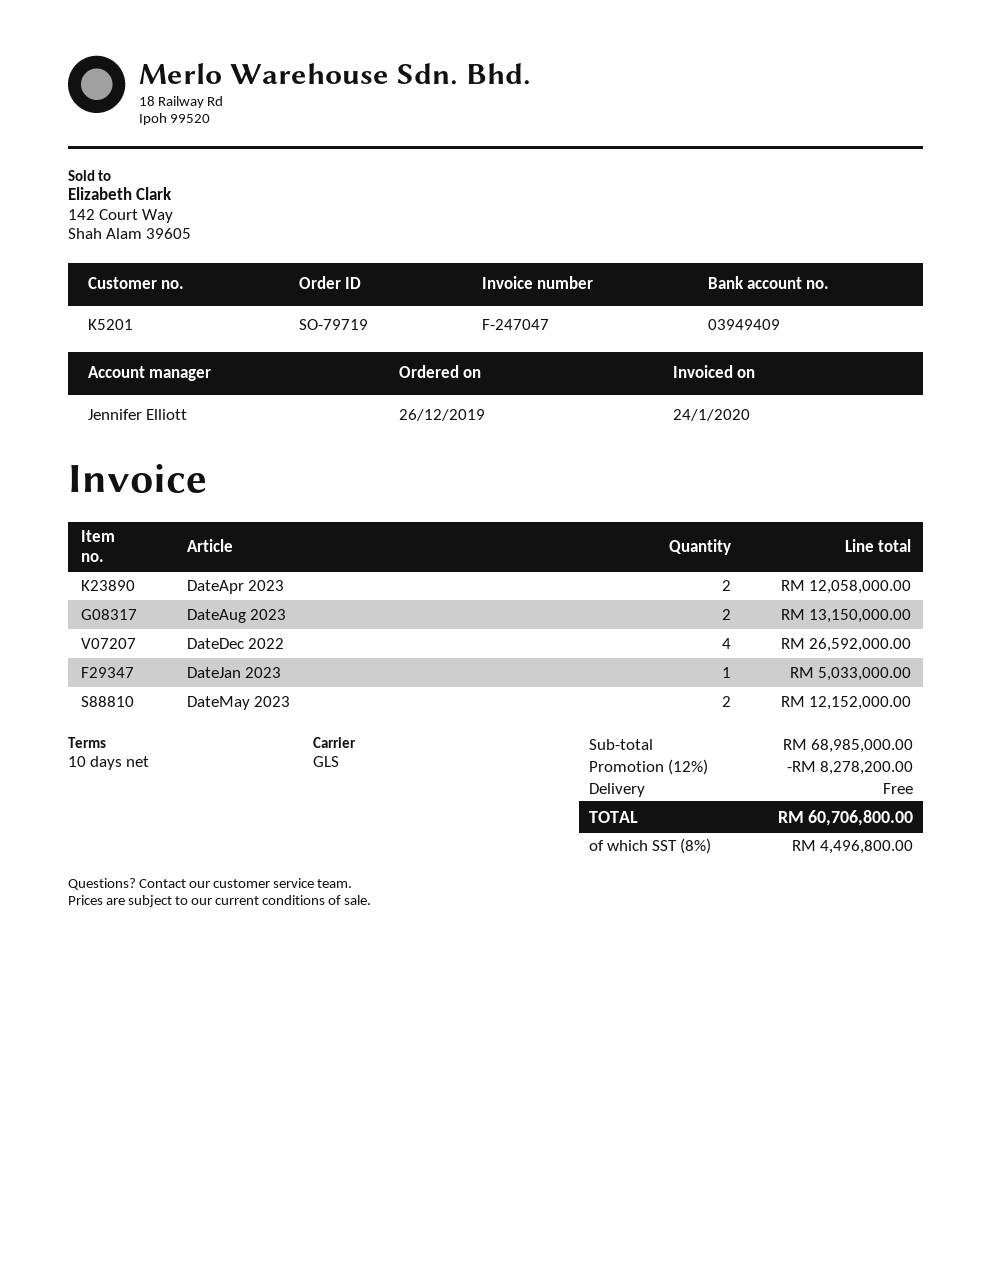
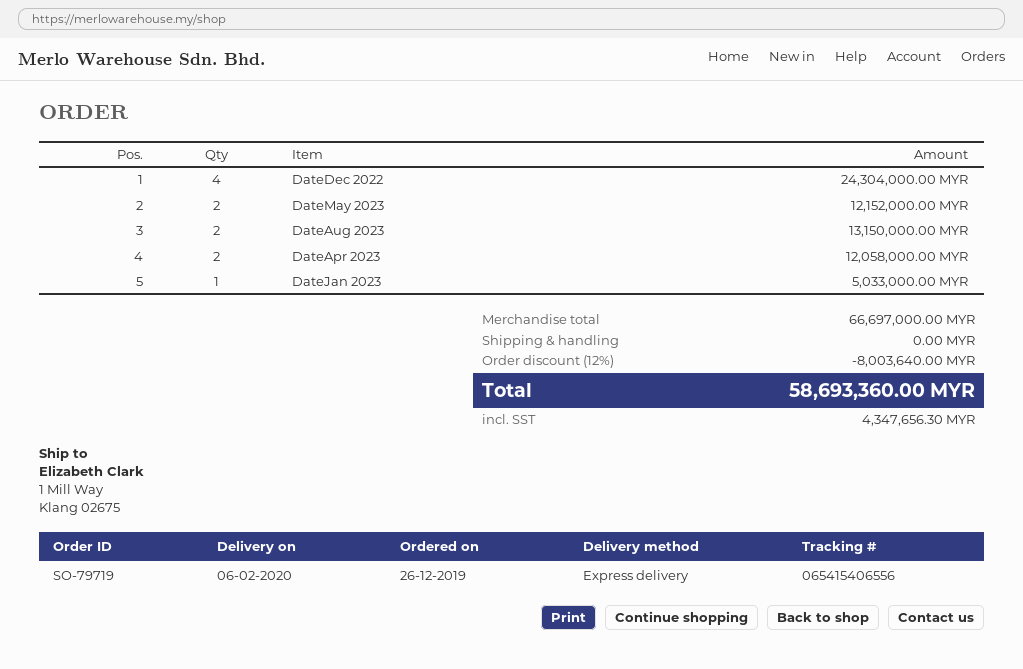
shipping method: GLS -> express
DateDec 2022: 4 for 26592000.00 -> 4 for 24304000.00
subtotal: 68985000.00 -> 66697000.00
discount: 12% = 8278200.00 -> 12% = 8003640.00
tax: 4496800.00 -> 4347656.30
total: 60706800.00 -> 58693360.00

